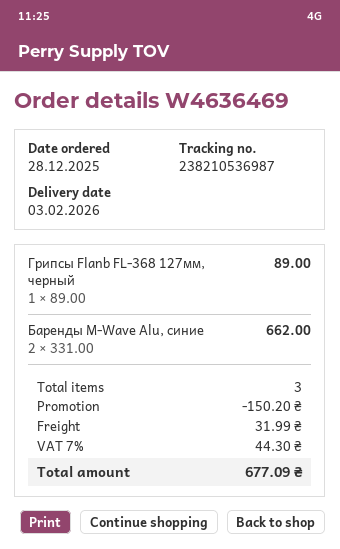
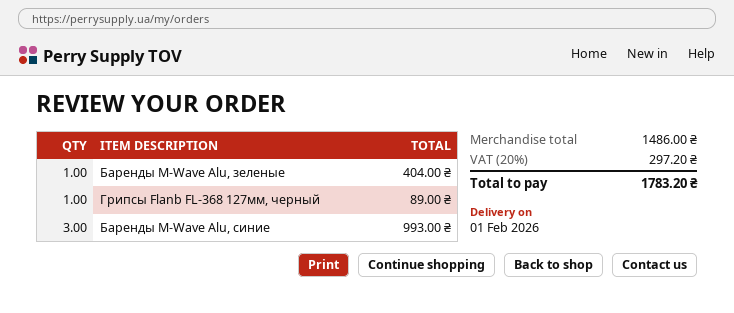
delivery date: 2026-02-03 -> 2026-02-01
Баренды M-Wave Alu, синие: 2 for 662.00 -> 3 for 993.00
Баренды M-Wave Alu, зеленые: none -> 1 for 404.00
discount: 150.20 -> none
shipping: 31.99 -> none
tax: 7% = 44.30 -> 20% = 297.20
total: 677.09 -> 1783.20

